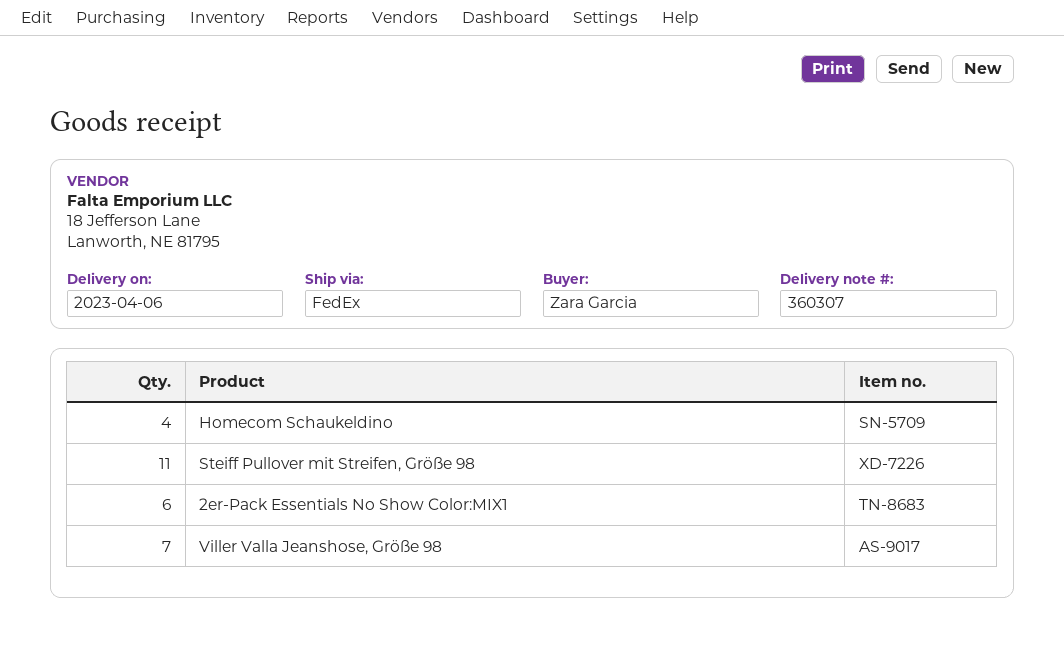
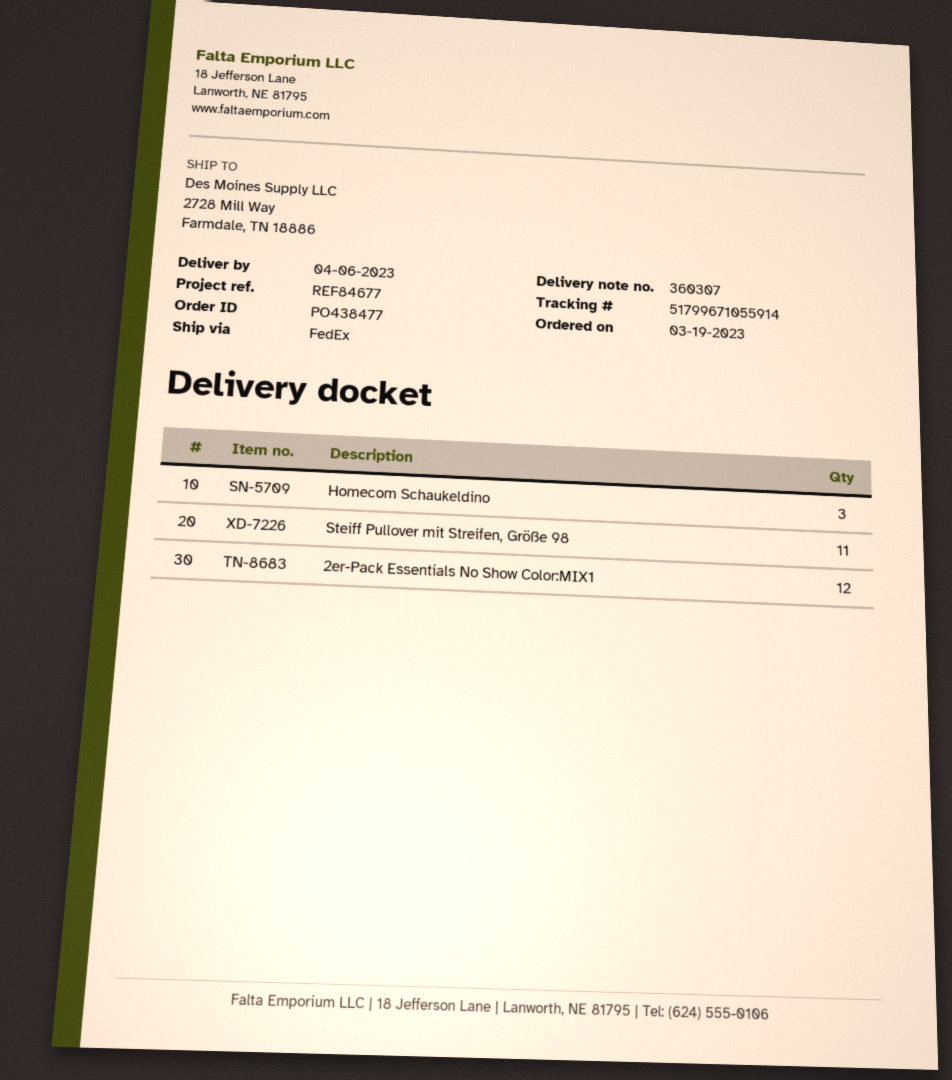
Homecom Schaukeldino: 4 -> 3
2er-Pack Essentials No Show Color:MIX1: 6 -> 12
Viller Valla Jeanshose, Größe 98: 7 -> none

